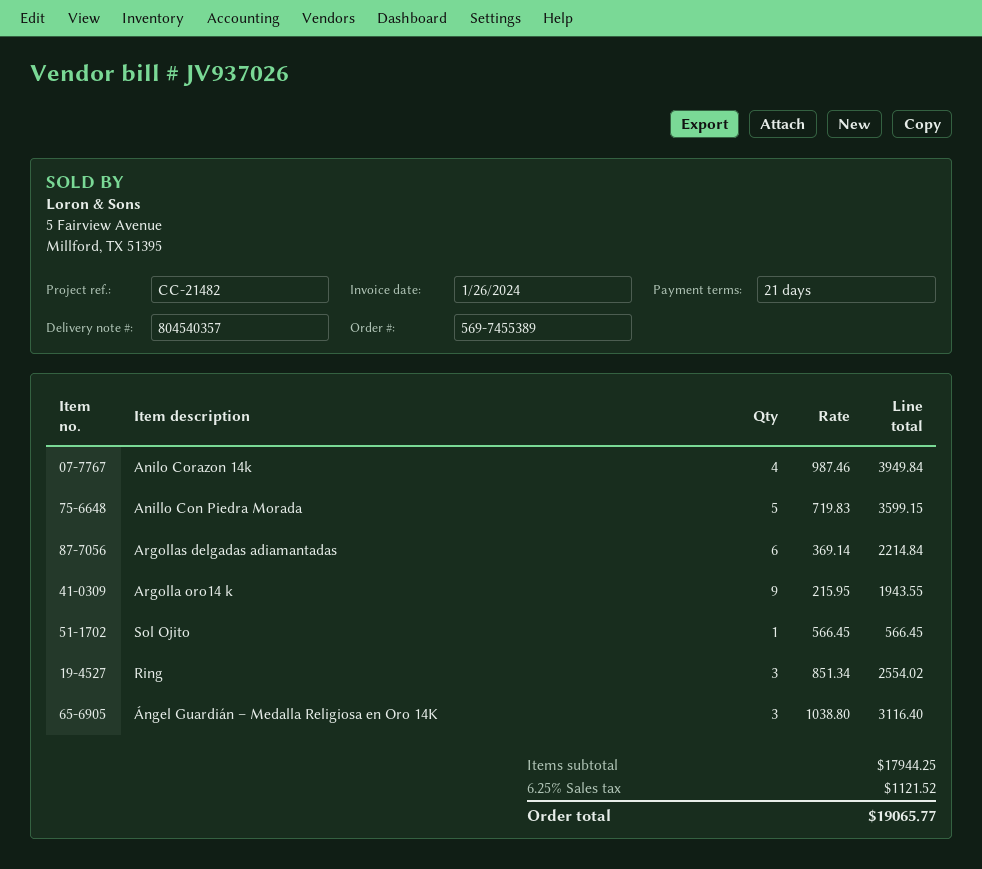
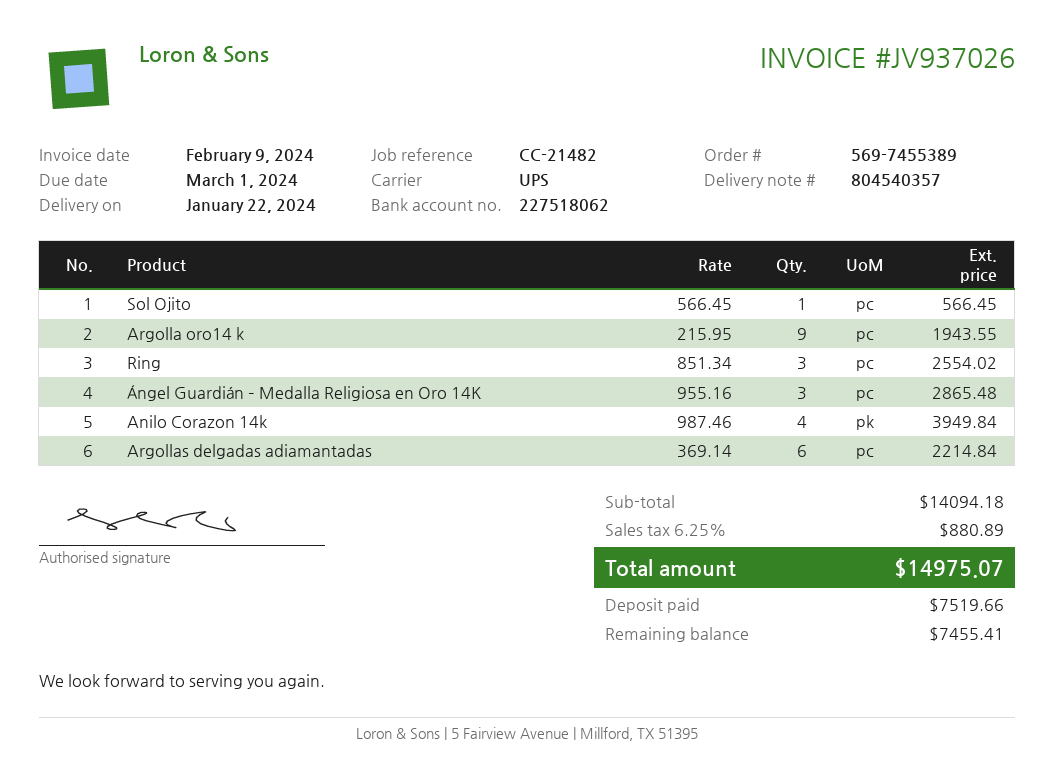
invoice date: 2024-01-26 -> 2024-02-09
Anillo Con Piedra Morada: 5 x 719.83 = 3599.15 -> none
Ángel Guardián – Medalla Religiosa en Oro 14K: 3 x 1038.80 = 3116.40 -> 3 x 955.16 = 2865.48
subtotal: 17944.25 -> 14094.18
tax: 6.25% = 1121.52 -> 6.25% = 880.89
total: 19065.77 -> 14975.07

